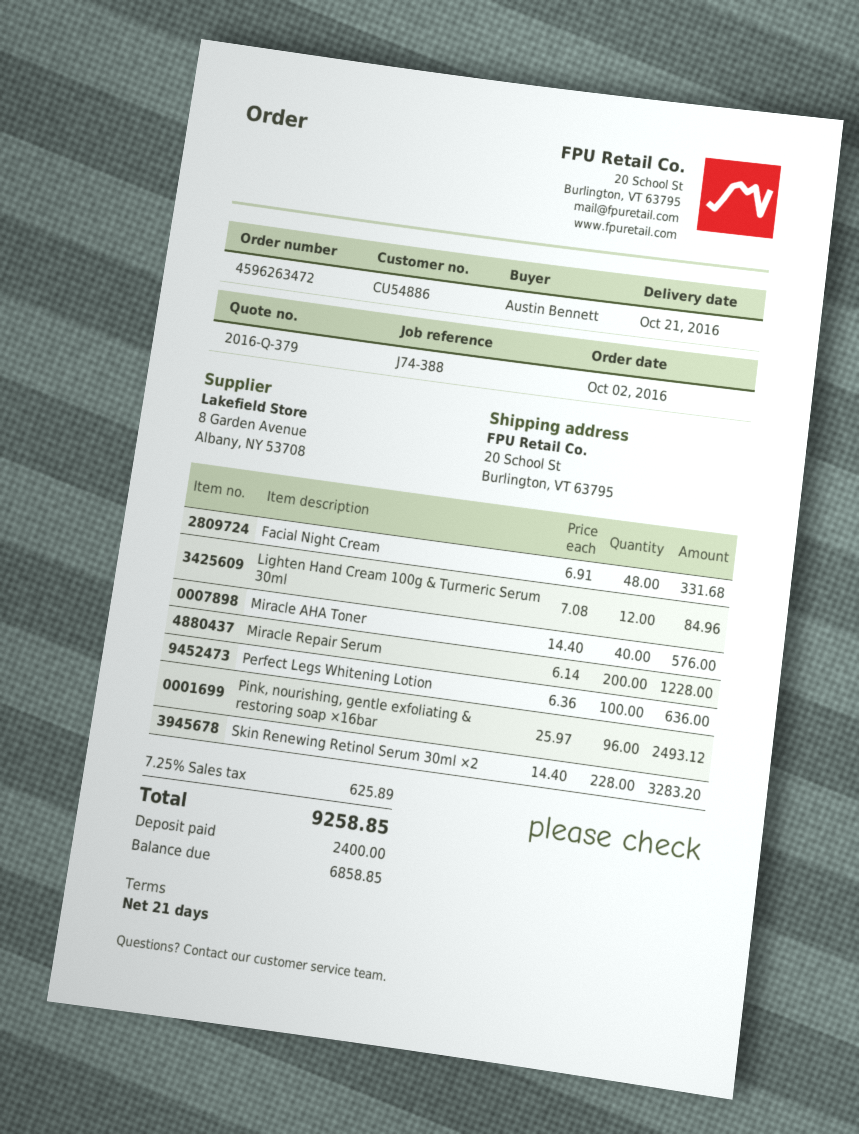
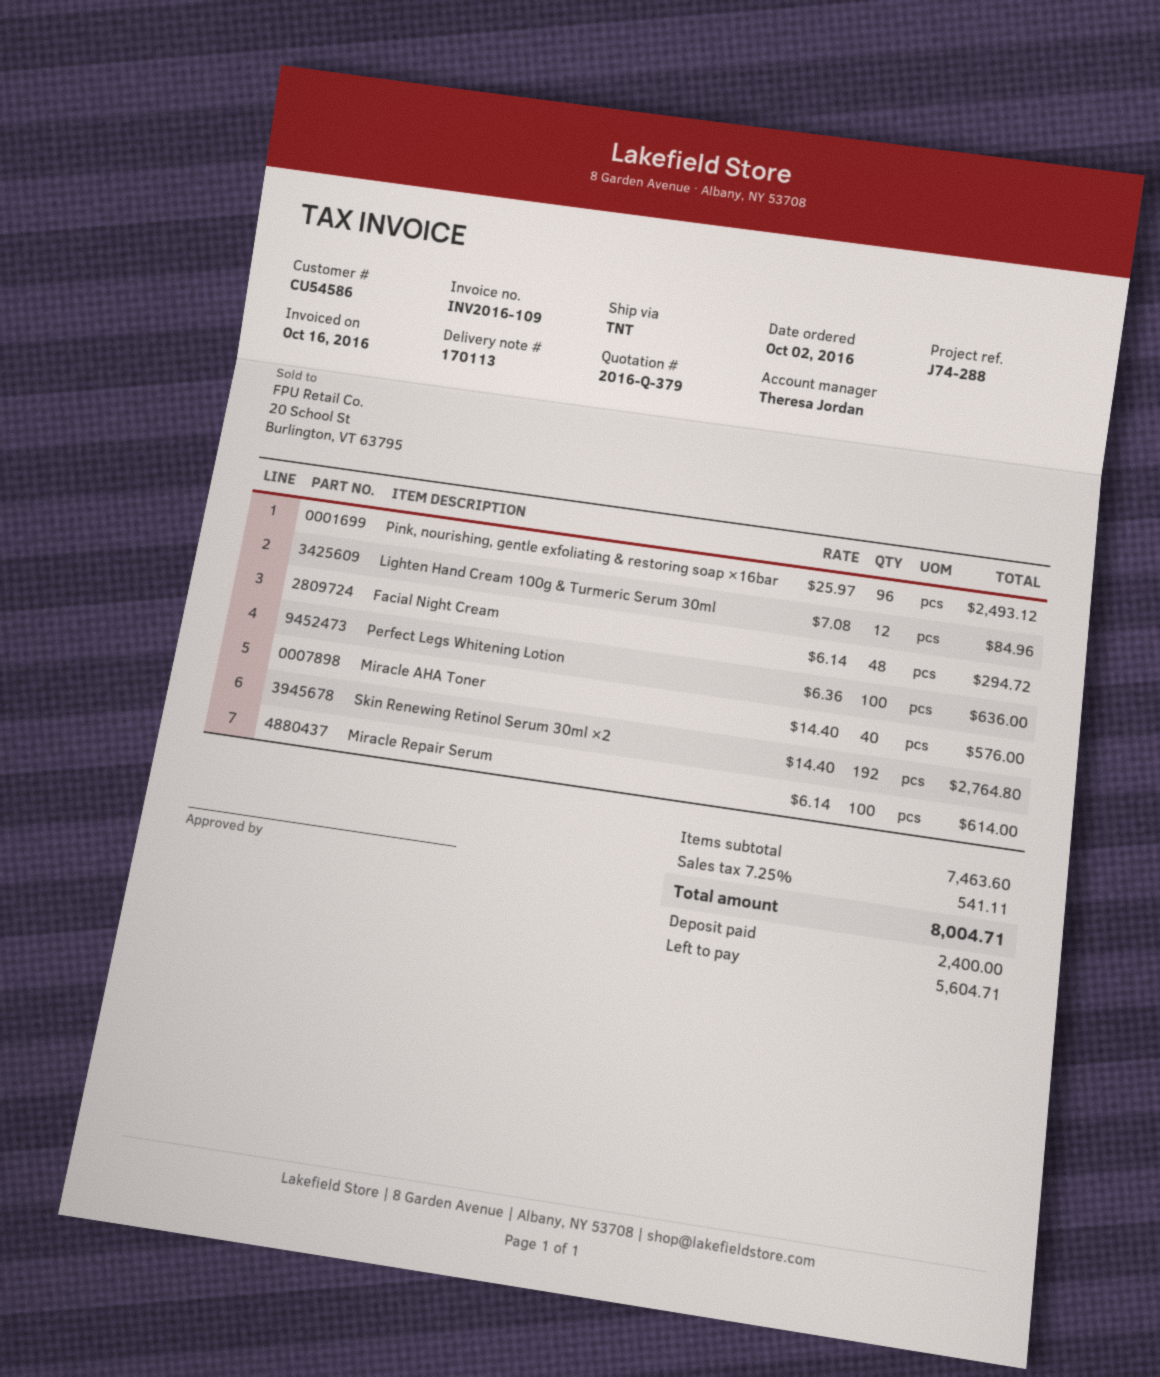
customer number: CU54886 -> CU54586
reference: J74-388 -> J74-288
Facial Night Cream: 48 x 6.91 = 331.68 -> 48 x 6.14 = 294.72
Miracle Repair Serum: 200 x 6.14 = 1228.00 -> 100 x 6.14 = 614.00
Skin Renewing Retinol Serum 30ml ×2: 228 x 14.40 = 3283.20 -> 192 x 14.40 = 2764.80
tax: 7.25% = 625.89 -> 7.25% = 541.11
total: 9258.85 -> 8004.71
balance: 6858.85 -> 5604.71

